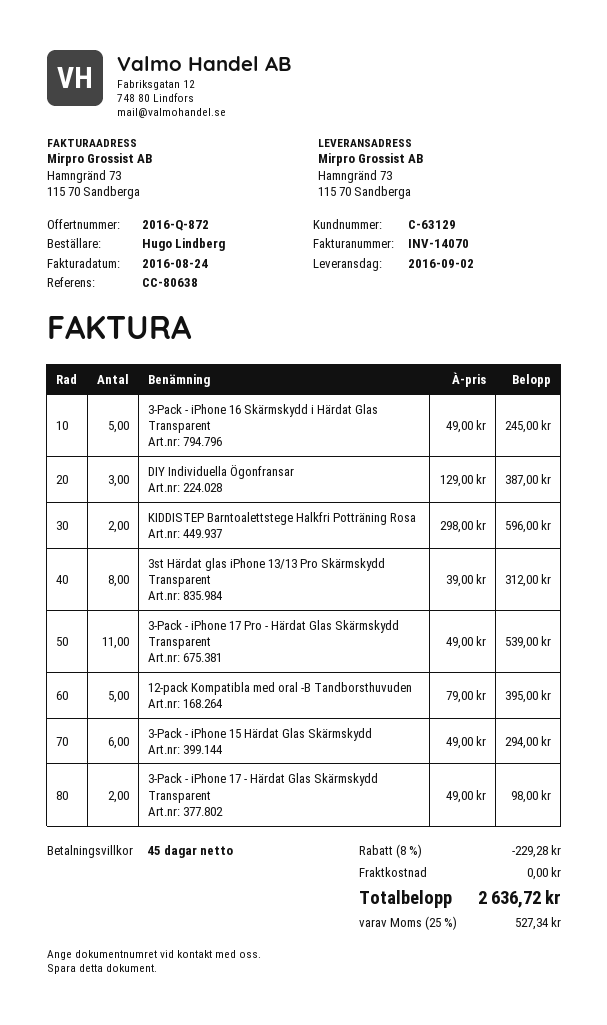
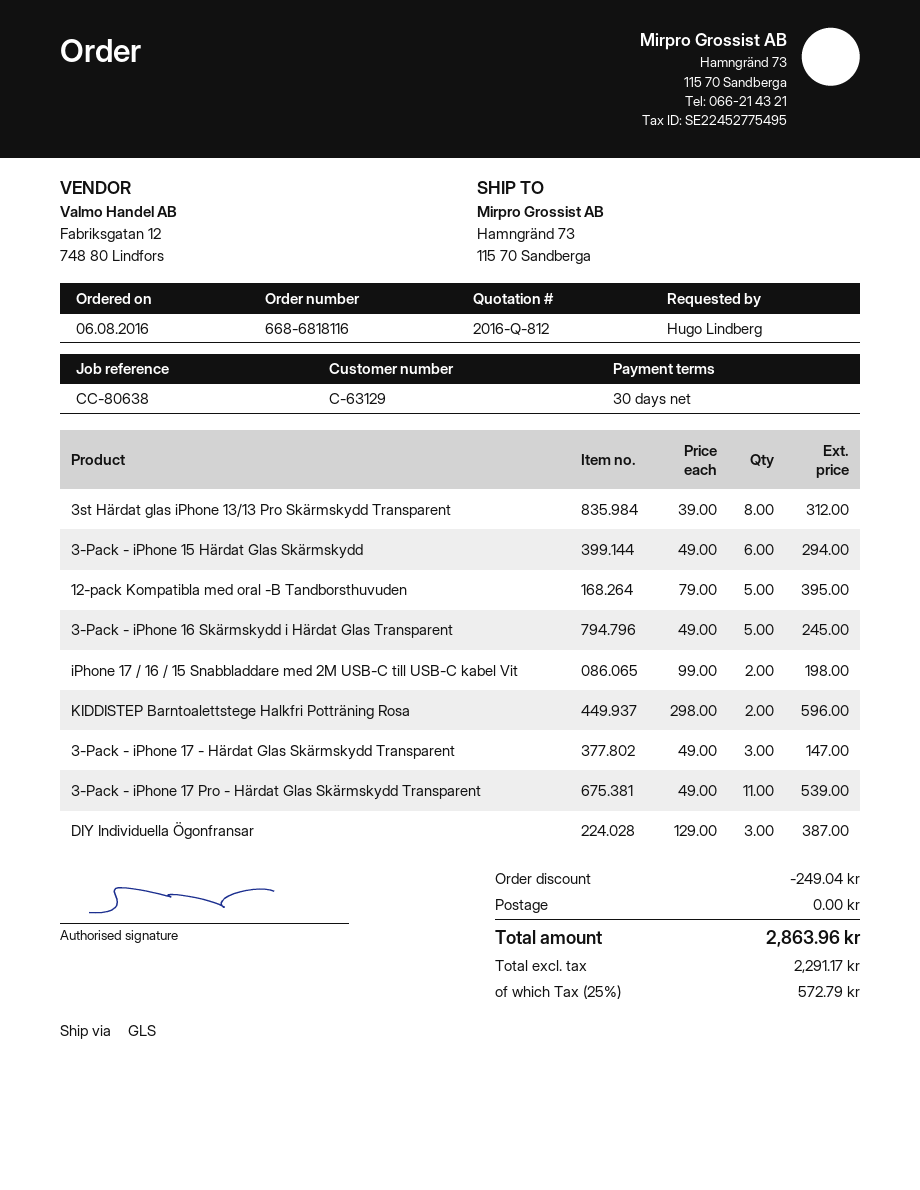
quote number: 2016-Q-872 -> 2016-Q-812
payment terms: 45 days -> 30 days
3-Pack - iPhone 17 - Härdat Glas Skärmskydd Transparent: 2 x 49.00 = 98.00 -> 3 x 49.00 = 147.00
iPhone 17 / 16 / 15 Snabbladdare med 2M USB-C till USB-C kabel Vit: none -> 2 x 99.00 = 198.00
discount: 229.28 -> 249.04
tax: 25% = 527.34 -> 25% = 572.79
total: 2636.72 -> 2863.96

